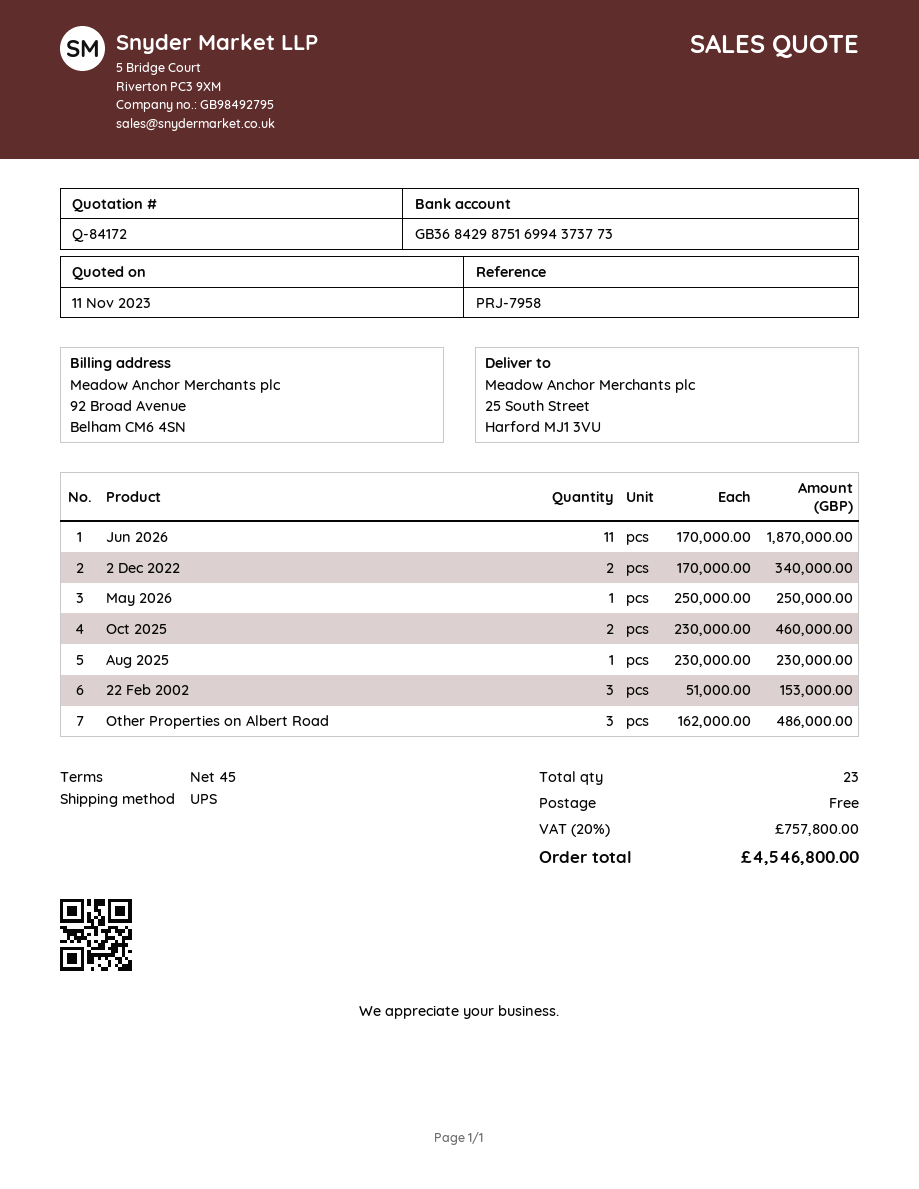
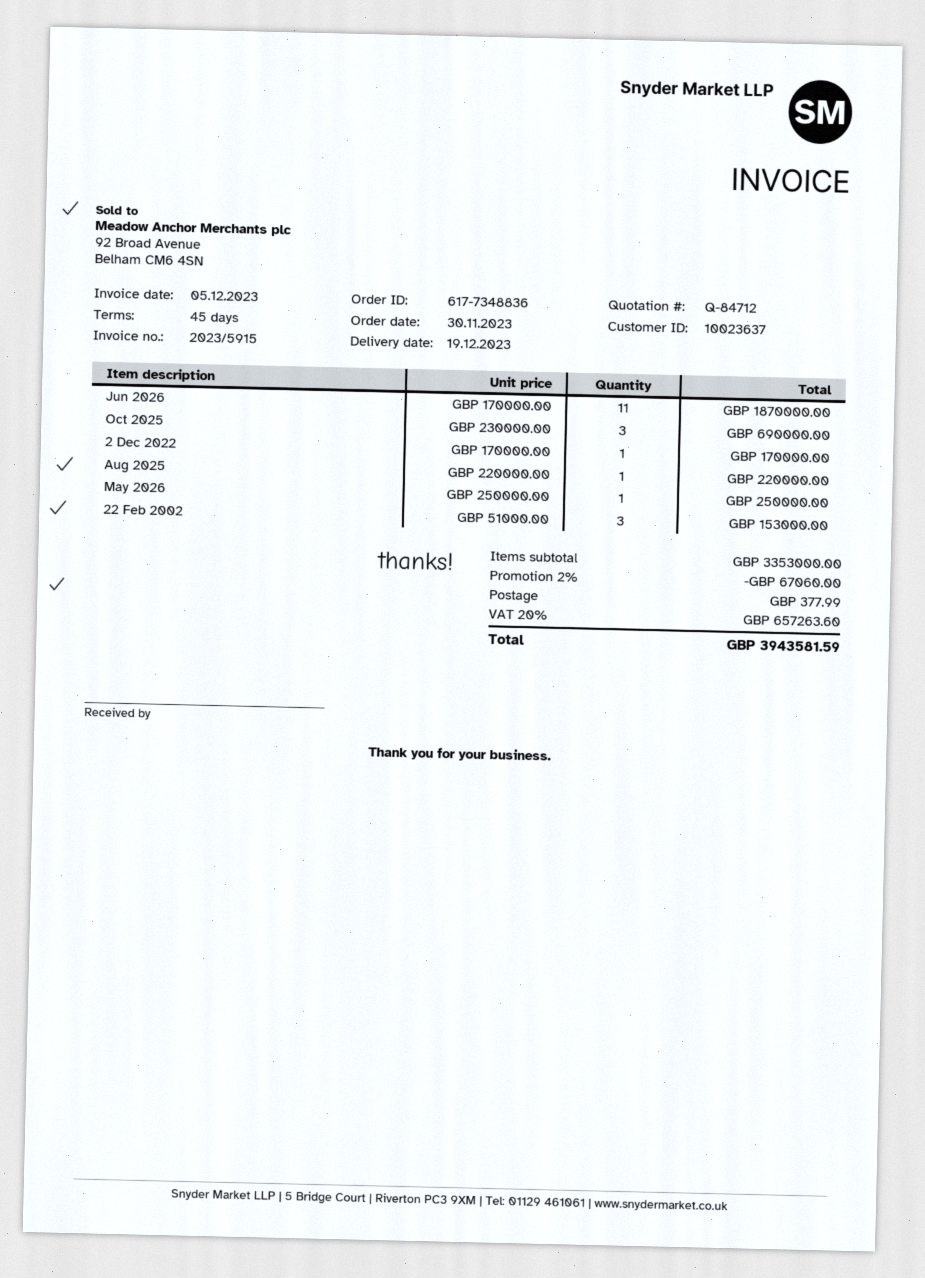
quote number: Q-84172 -> Q-84712
2 Dec 2022: 2 x 170000.00 = 340000.00 -> 1 x 170000.00 = 170000.00
Oct 2025: 2 x 230000.00 = 460000.00 -> 3 x 230000.00 = 690000.00
Aug 2025: 1 x 230000.00 = 230000.00 -> 1 x 220000.00 = 220000.00
Other Properties on Albert Road: 3 x 162000.00 = 486000.00 -> none
discount: none -> 2% = 67060.00
shipping: 0.00 -> 377.99
tax: 20% = 757800.00 -> 20% = 657263.60
total: 4546800.00 -> 3943581.59

